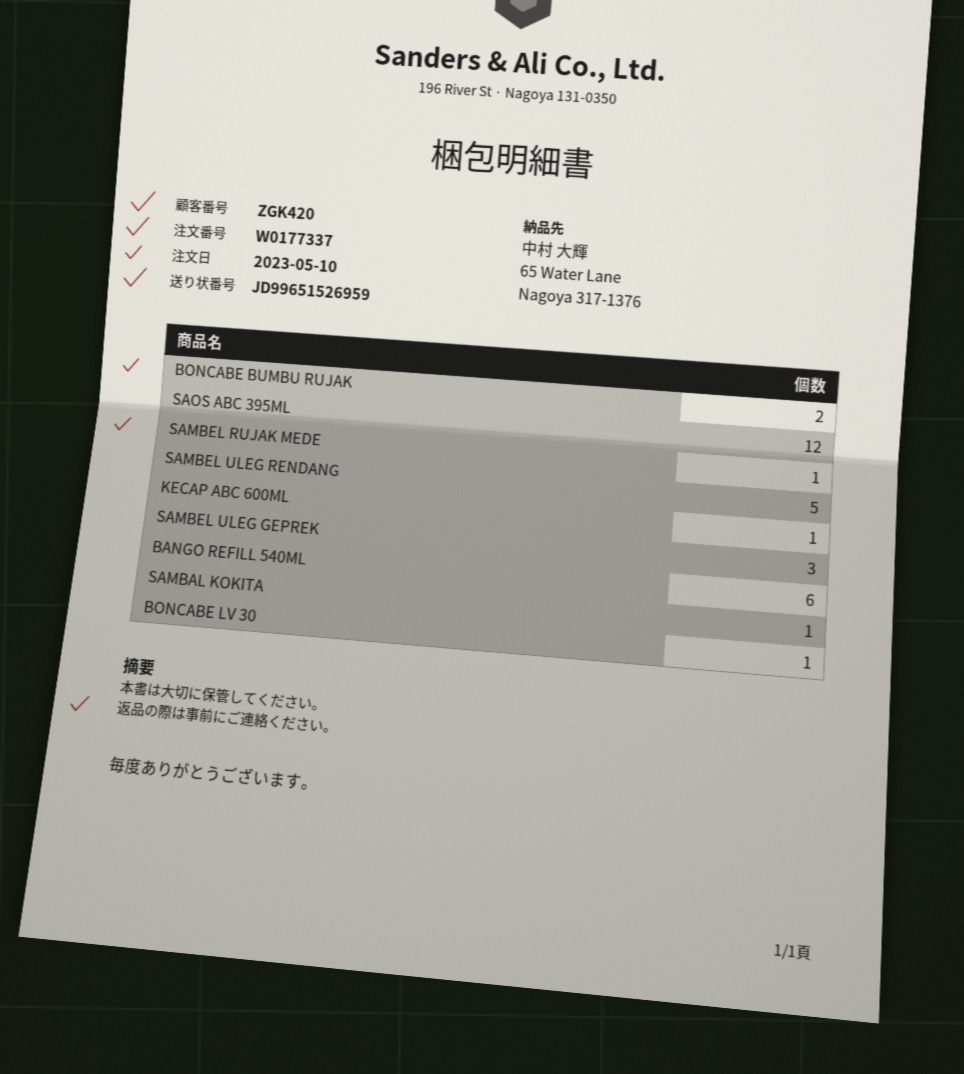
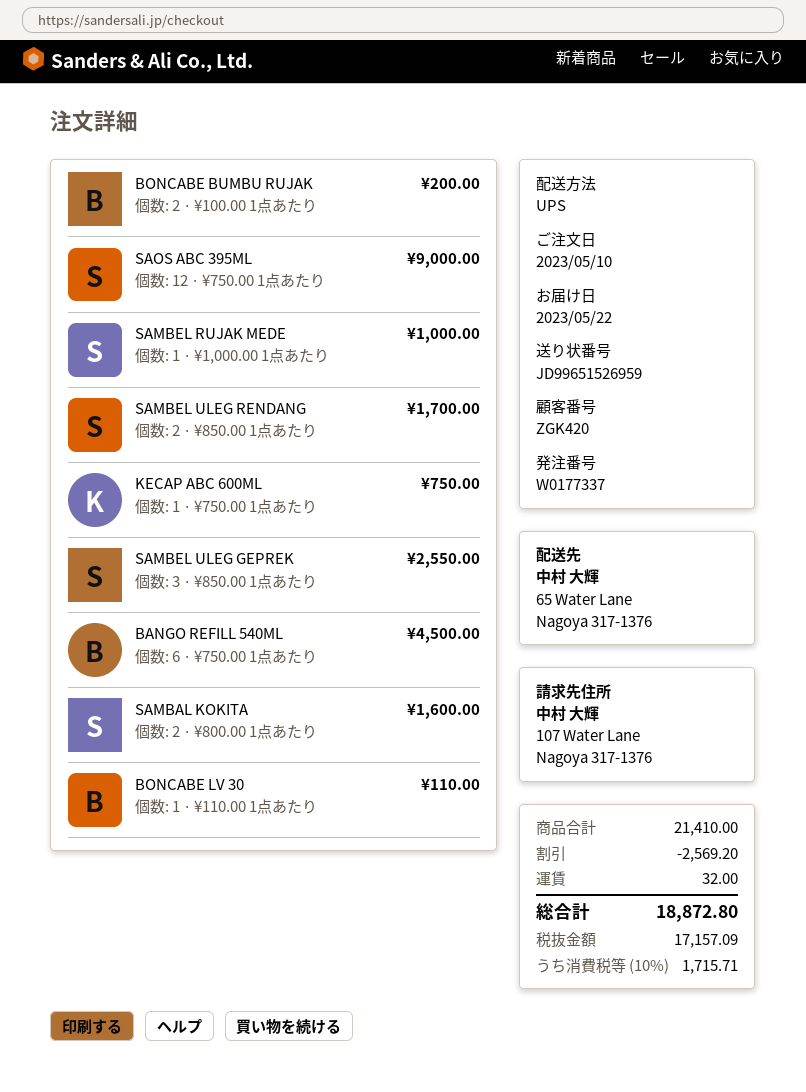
SAMBEL ULEG RENDANG: 5 -> 2
SAMBAL KOKITA: 1 -> 2

